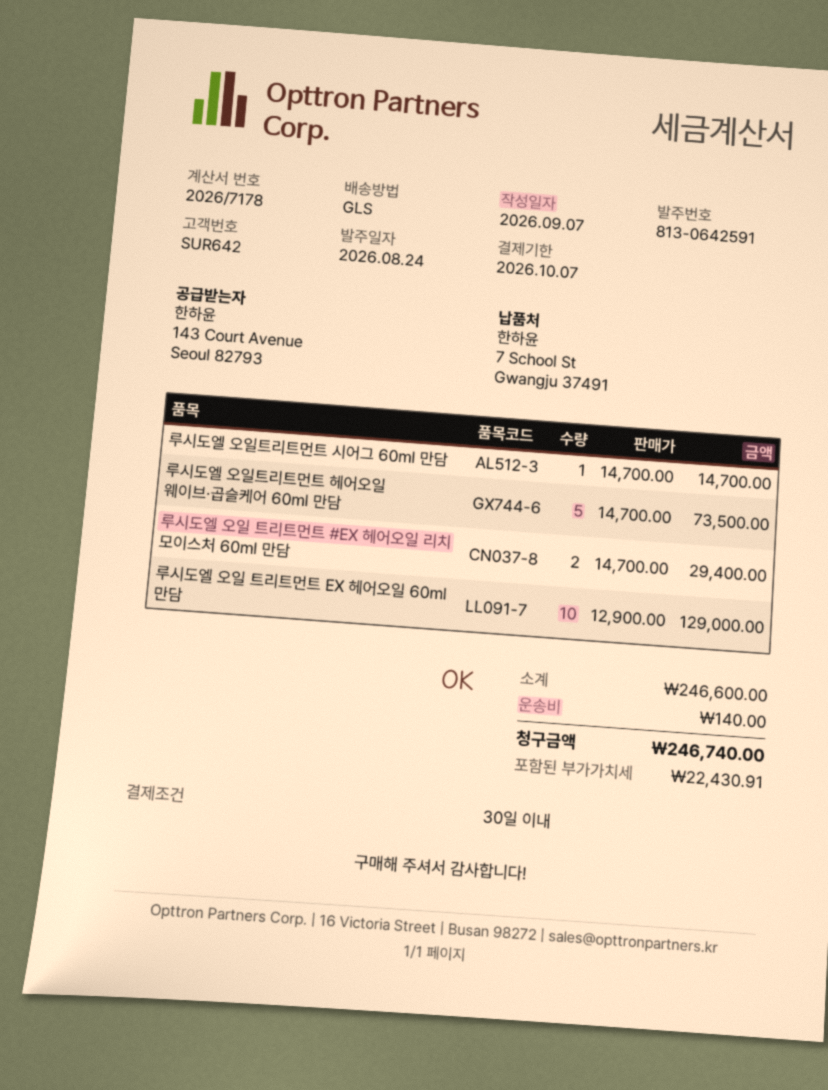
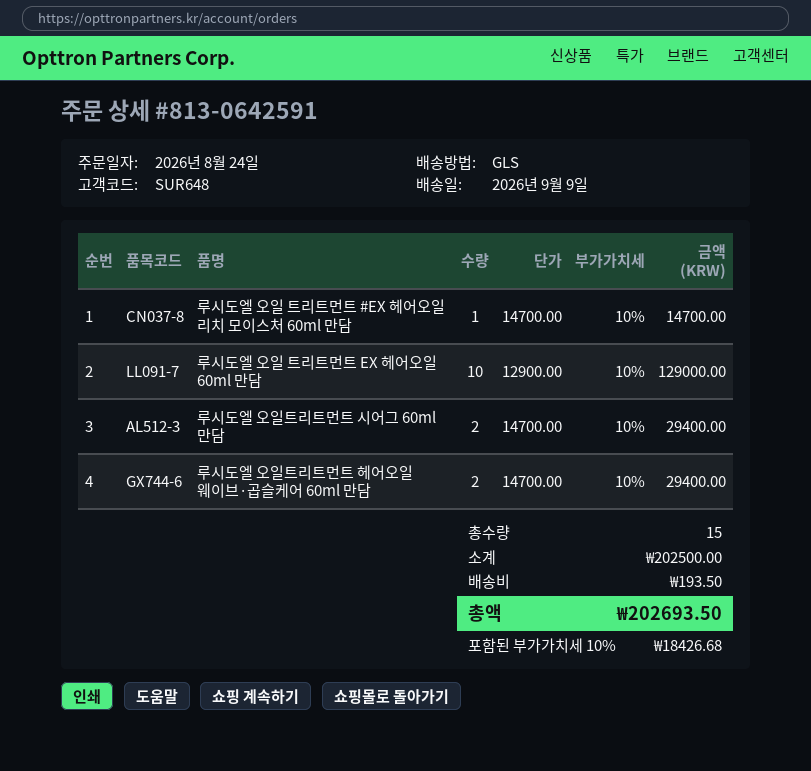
customer number: SUR642 -> SUR648
루시도엘 오일트리트먼트 시어그 60ml 만담: 1 x 14700.00 = 14700.00 -> 2 x 14700.00 = 29400.00
루시도엘 오일트리트먼트 헤어오일 웨이브·곱슬케어 60ml 만담: 5 x 14700.00 = 73500.00 -> 2 x 14700.00 = 29400.00
루시도엘 오일 트리트먼트 #EX 헤어오일 리치 모이스처 60ml 만담: 2 x 14700.00 = 29400.00 -> 1 x 14700.00 = 14700.00
subtotal: 246600.00 -> 202500.00
shipping: 140.00 -> 193.50
tax: 22430.91 -> 18426.68
total: 246740.00 -> 202693.50

